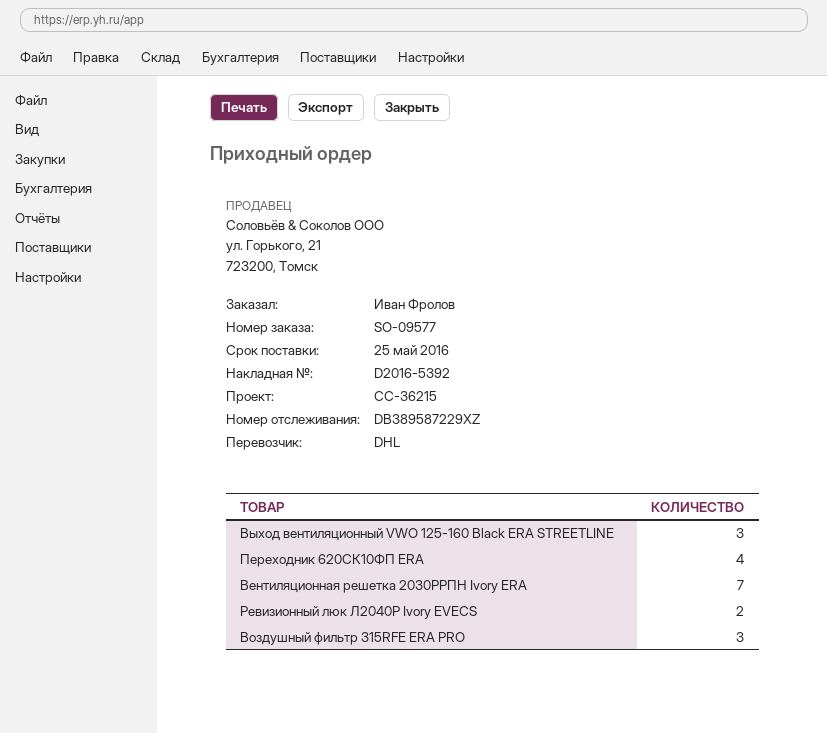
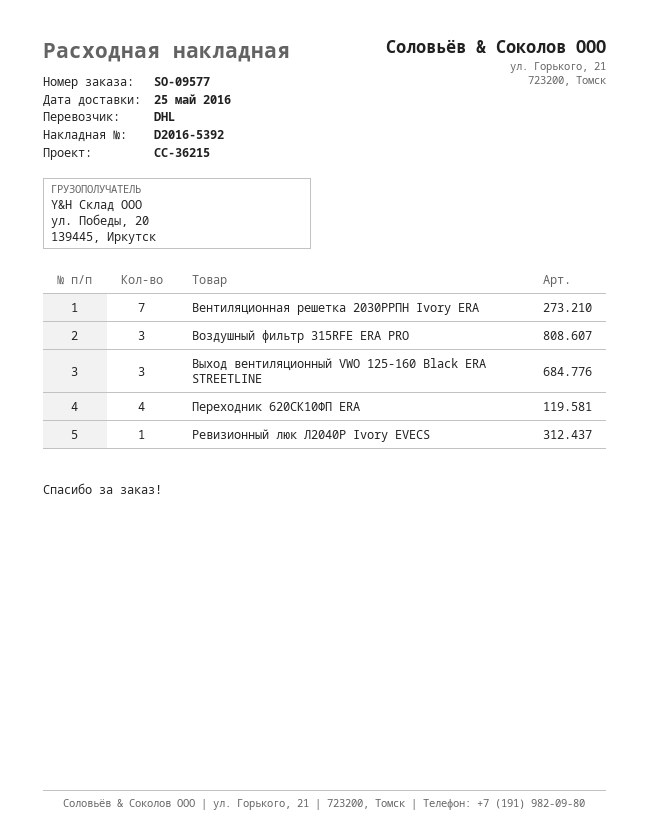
Ревизионный люк Л2040Р Ivory EVECS: 2 -> 1

